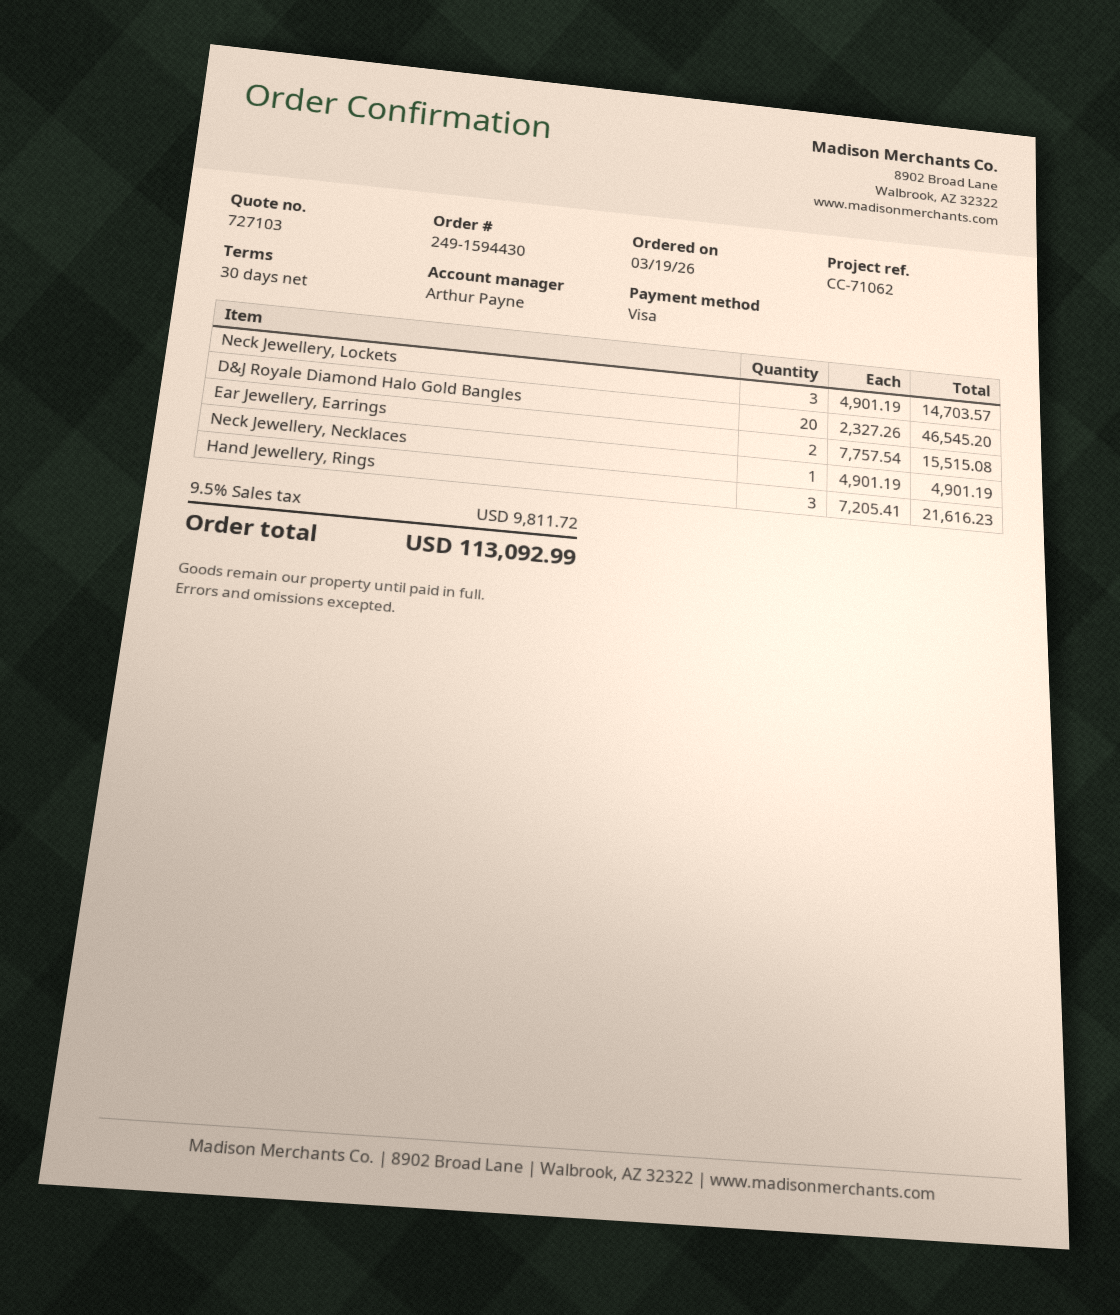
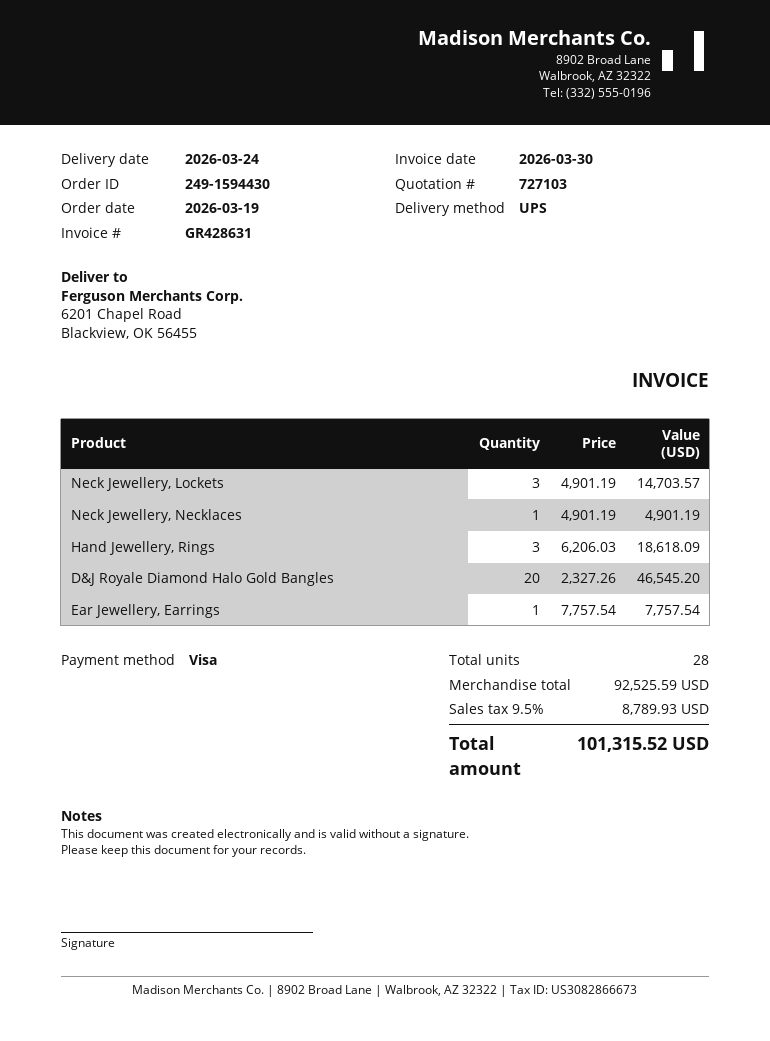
Ear Jewellery, Earrings: 2 x 7757.54 = 15515.08 -> 1 x 7757.54 = 7757.54
Hand Jewellery, Rings: 3 x 7205.41 = 21616.23 -> 3 x 6206.03 = 18618.09
tax: 9.5% = 9811.72 -> 9.5% = 8789.93
total: 113092.99 -> 101315.52

